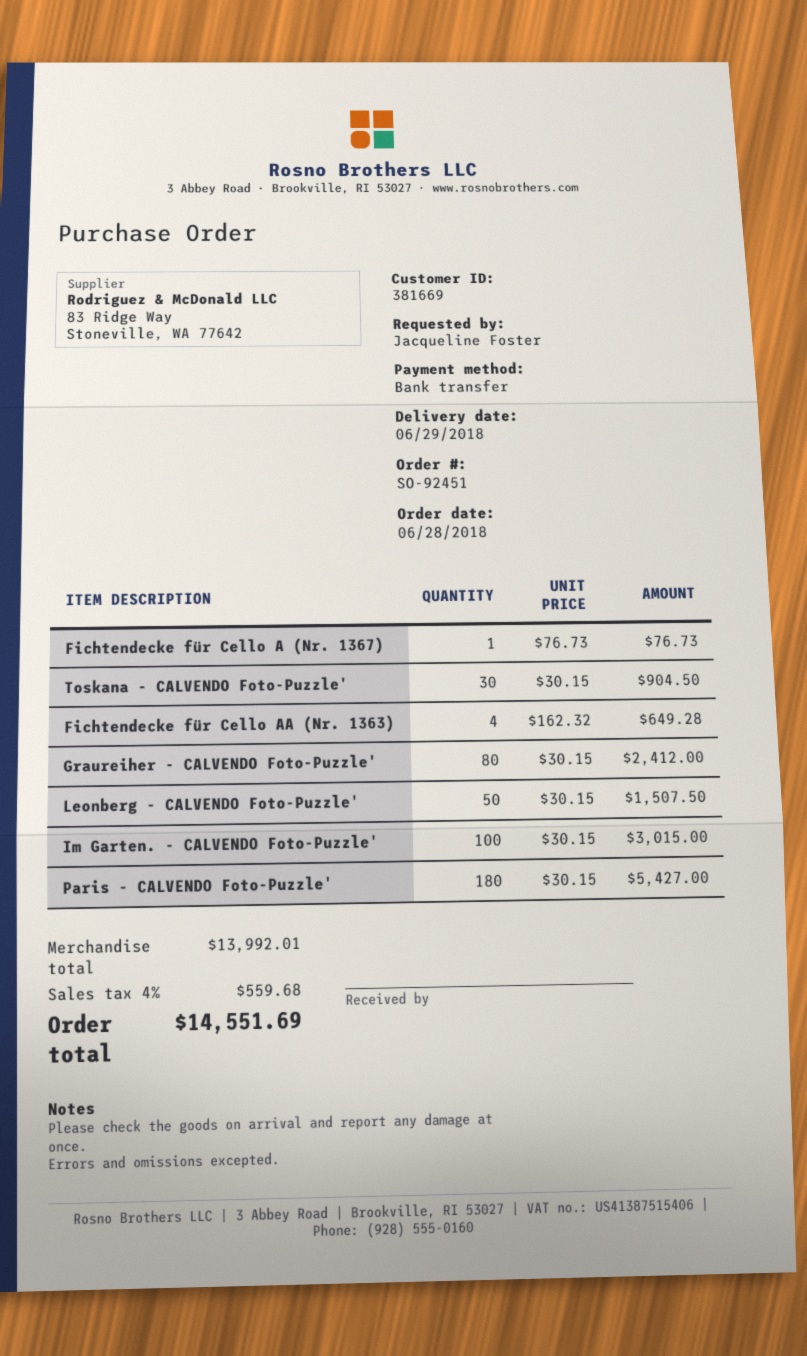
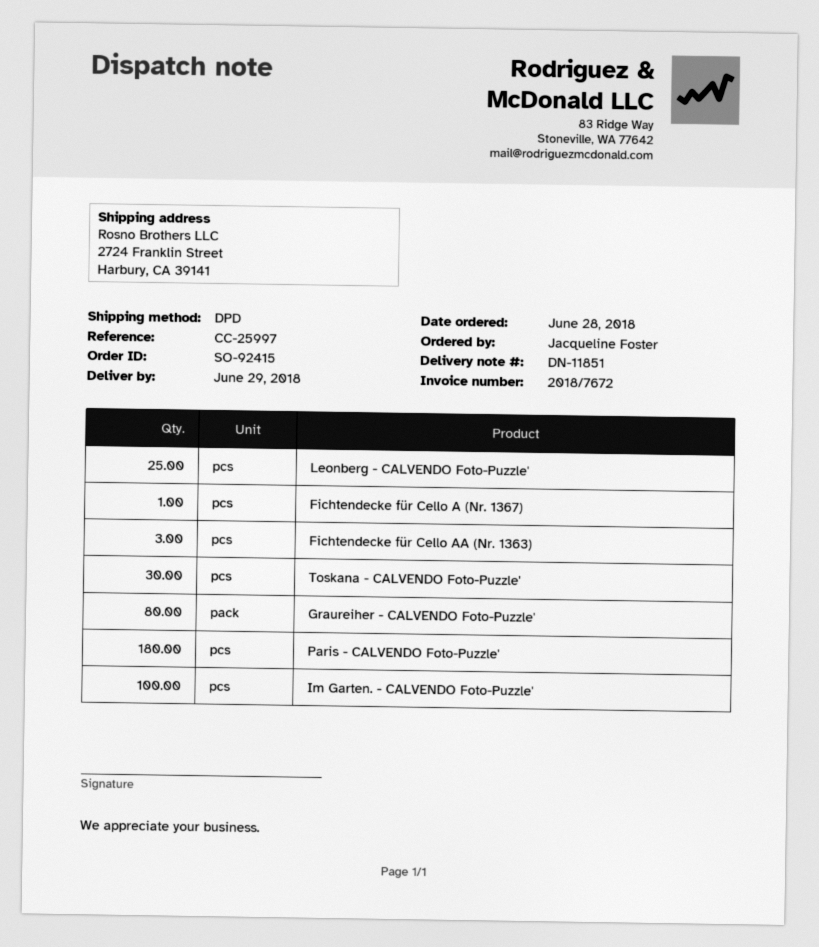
order number: SO-92451 -> SO-92415
Fichtendecke für Cello AA (Nr. 1363): 4 -> 3
Leonberg - CALVENDO Foto-Puzzle': 50 -> 25

